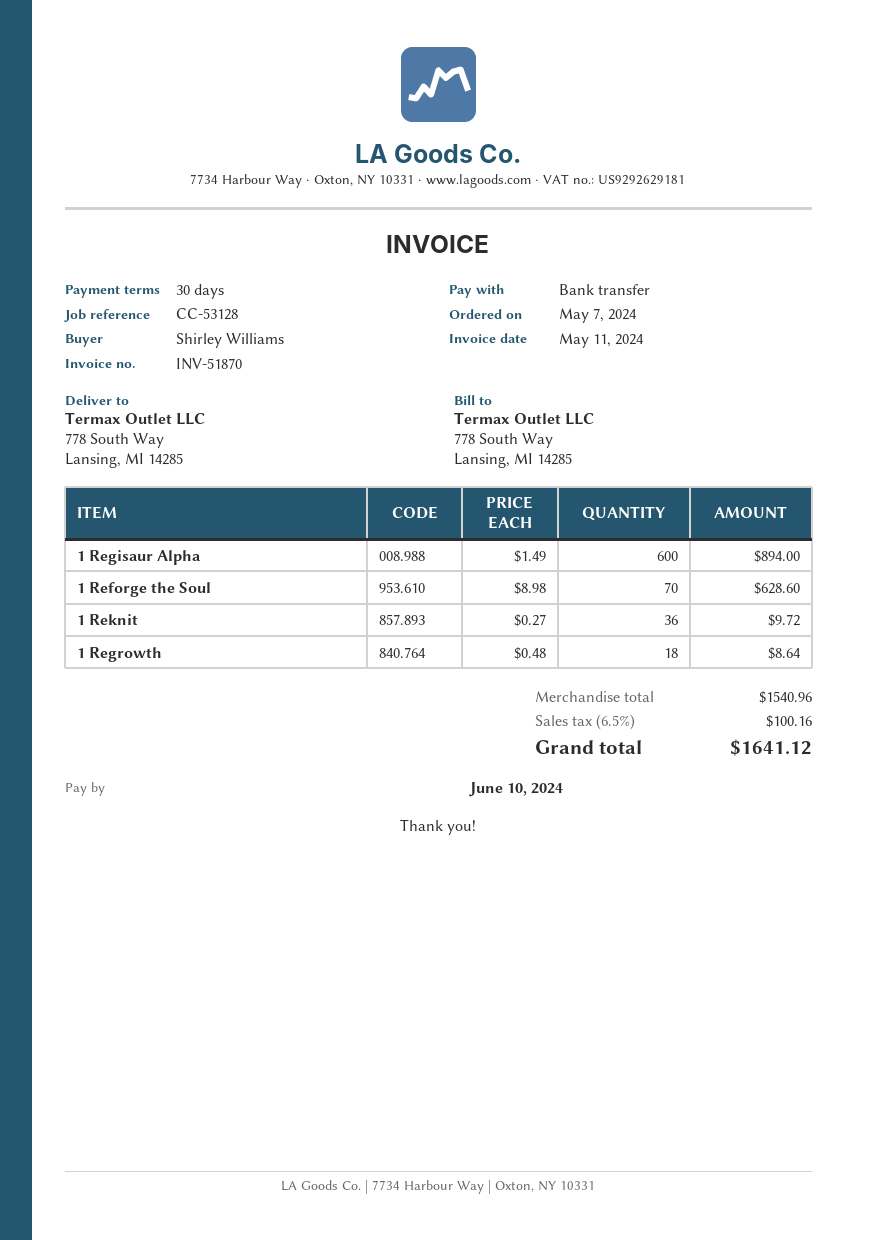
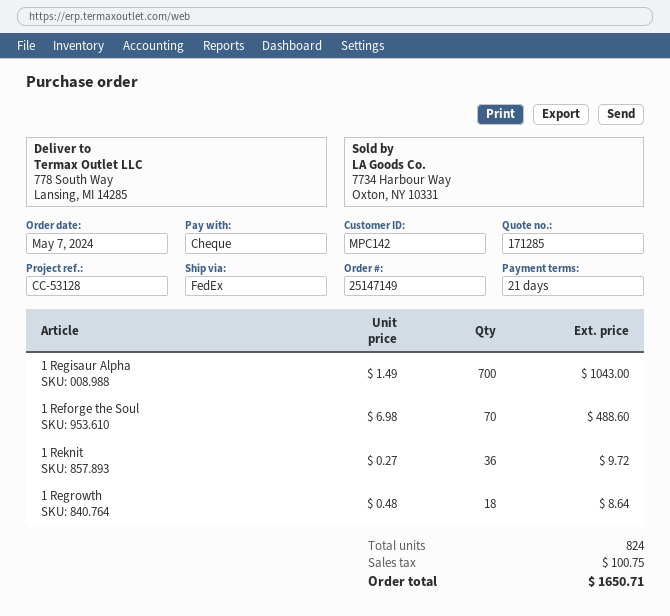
payment terms: 30 days -> 21 days
payment method: bank transfer -> cheque
1 Regisaur Alpha: 600 x 1.49 = 894.00 -> 700 x 1.49 = 1043.00
1 Reforge the Soul: 70 x 8.98 = 628.60 -> 70 x 6.98 = 488.60
tax: 100.16 -> 100.75
total: 1641.12 -> 1650.71

